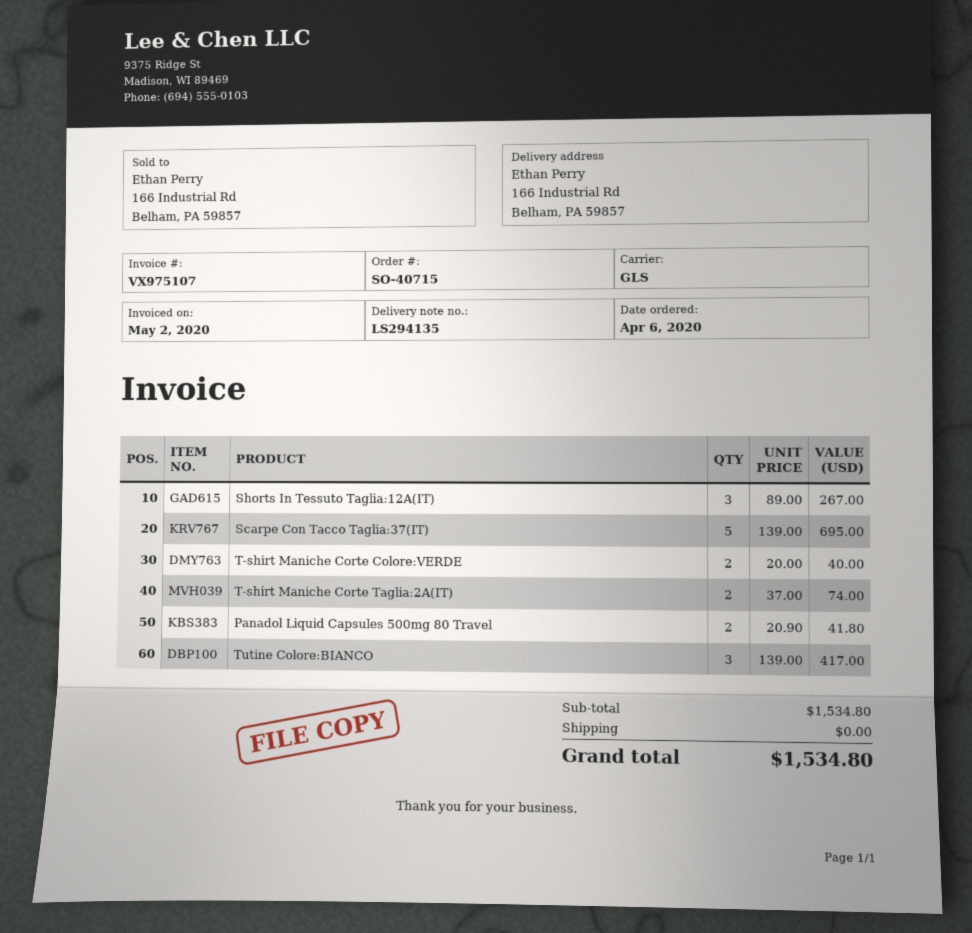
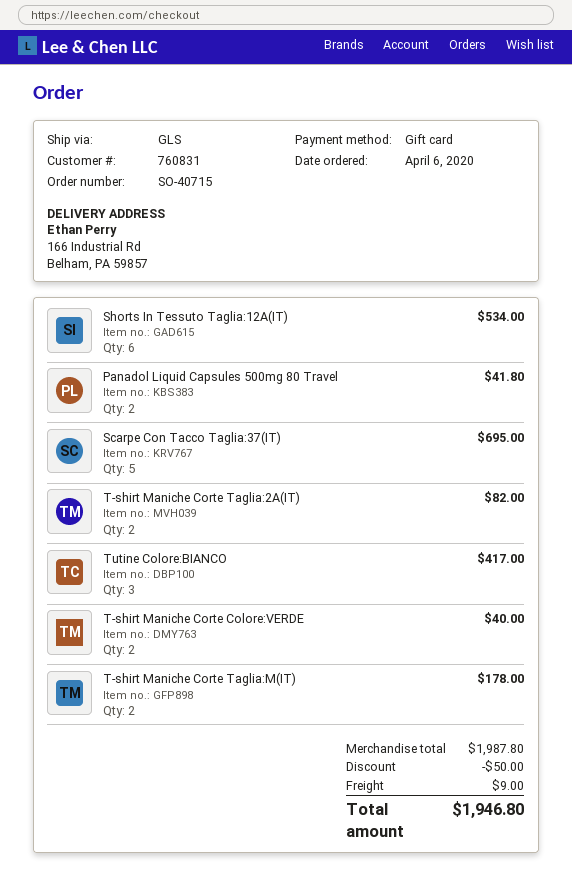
Shorts In Tessuto Taglia:12A(IT): 3 for 267.00 -> 6 for 534.00
T-shirt Maniche Corte Taglia:2A(IT): 2 for 74.00 -> 2 for 82.00
T-shirt Maniche Corte Taglia:M(IT): none -> 2 for 178.00
subtotal: 1534.80 -> 1987.80
discount: none -> 50.00
shipping: 0.00 -> 9.00
total: 1534.80 -> 1946.80

